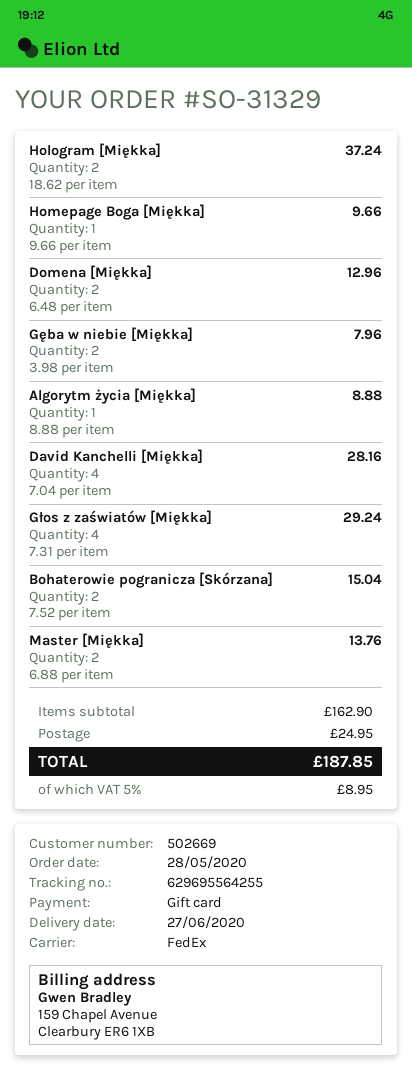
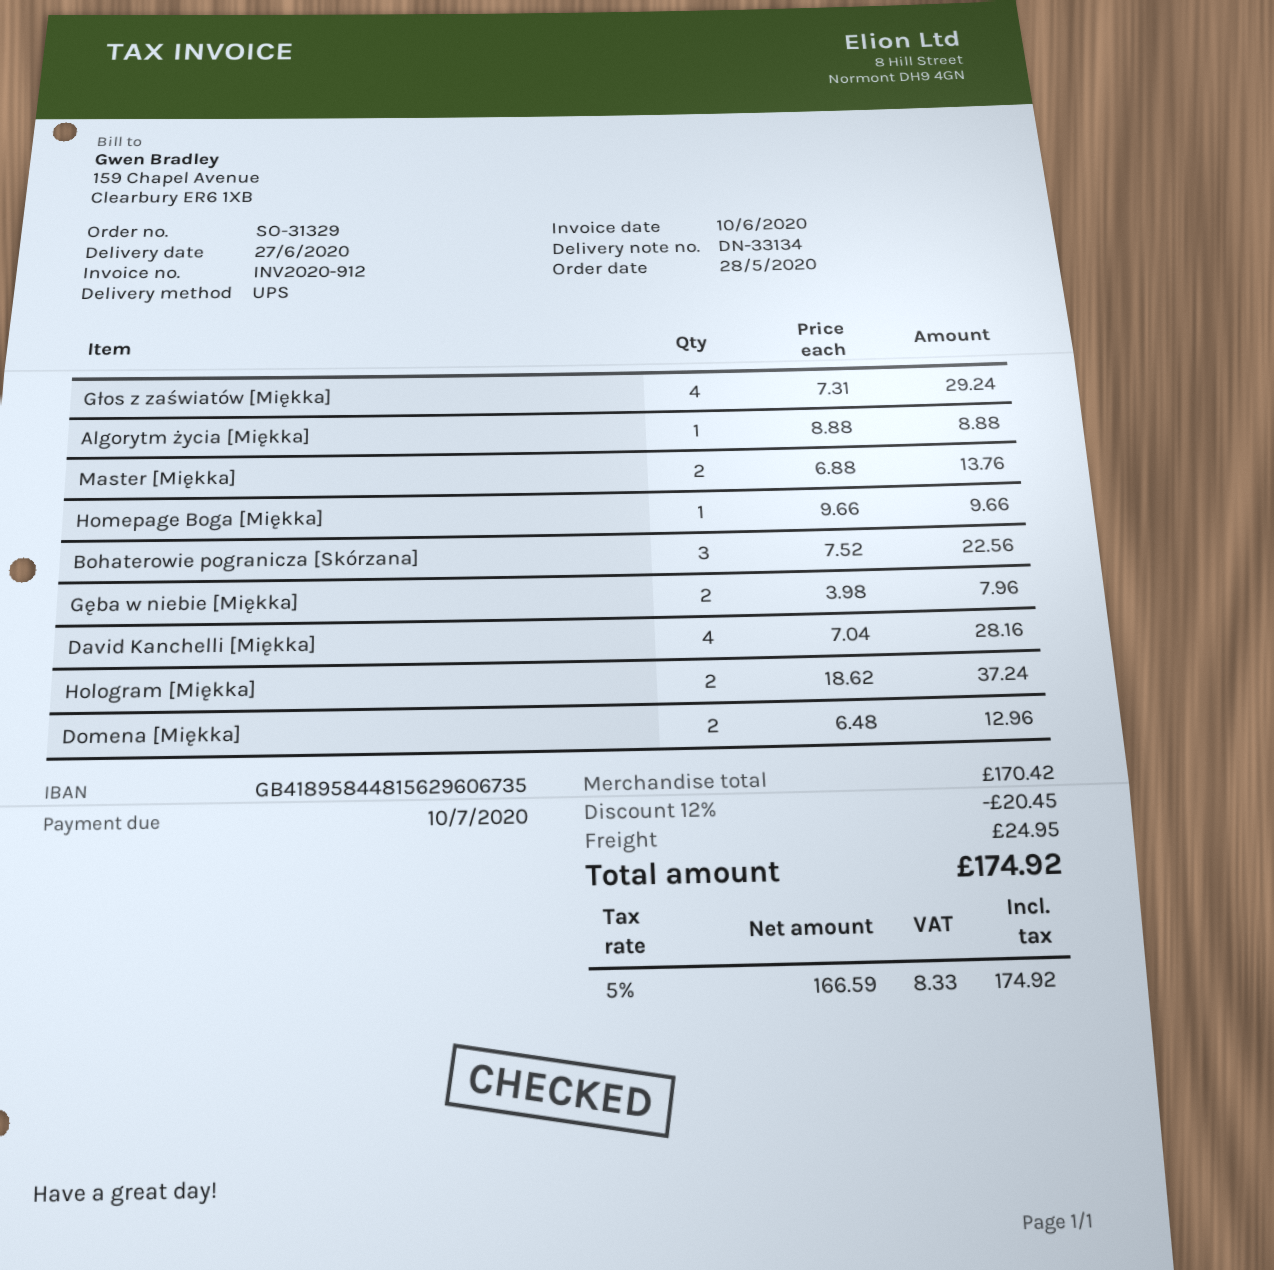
shipping method: FedEx -> UPS
Bohaterowie pogranicza [Skórzana]: 2 x 7.52 = 15.04 -> 3 x 7.52 = 22.56
subtotal: 162.90 -> 170.42
discount: none -> 12% = 20.45
tax: 5% = 8.95 -> 5% = 8.33
total: 187.85 -> 174.92

